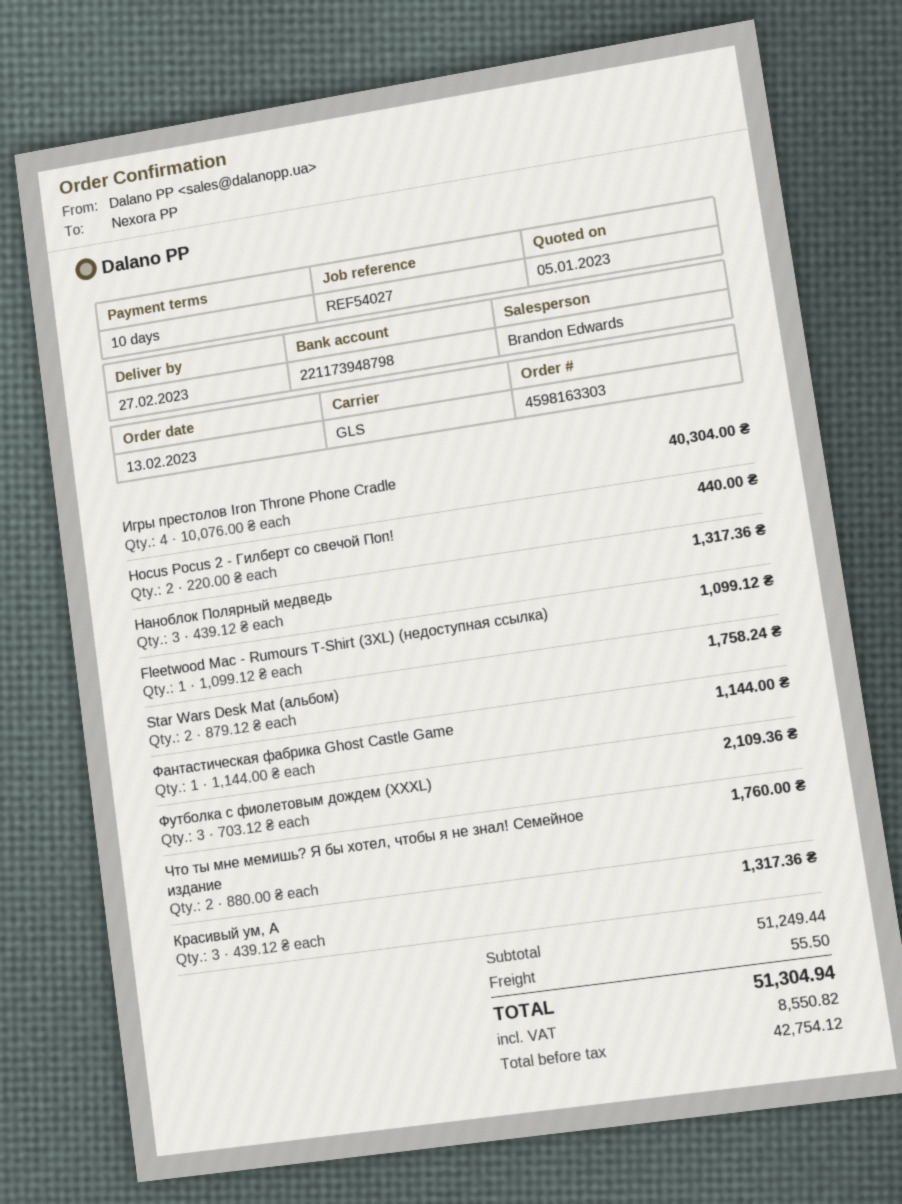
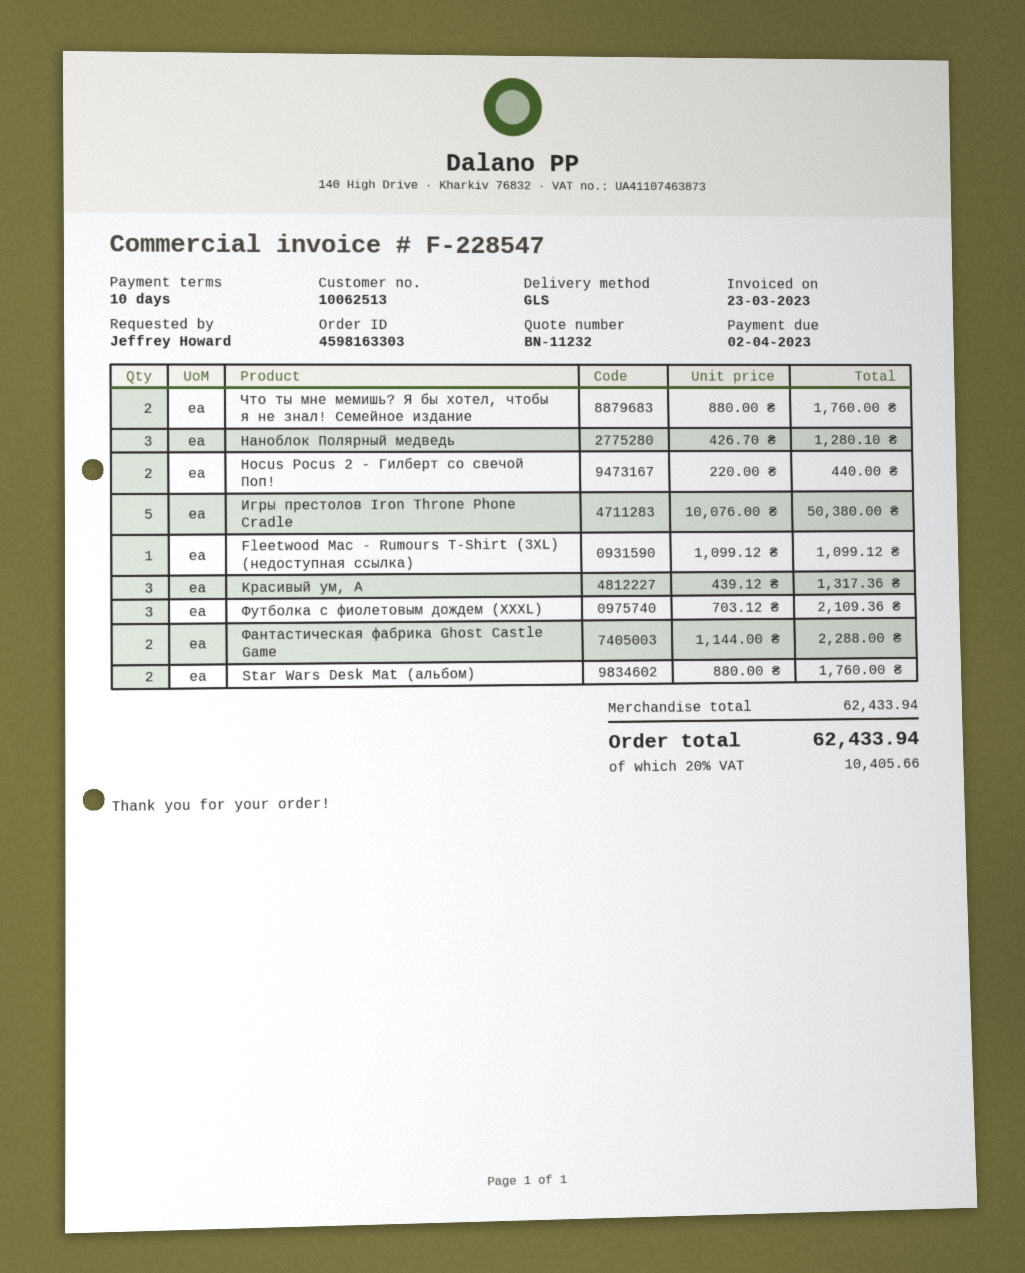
Игры престолов Iron Throne Phone Cradle: 4 x 10076.00 = 40304.00 -> 5 x 10076.00 = 50380.00
Наноблок Полярный медведь: 3 x 439.12 = 1317.36 -> 3 x 426.70 = 1280.10
Star Wars Desk Mat (альбом): 2 x 879.12 = 1758.24 -> 2 x 880.00 = 1760.00
Фантастическая фабрика Ghost Castle Game: 1 x 1144.00 = 1144.00 -> 2 x 1144.00 = 2288.00
subtotal: 51249.44 -> 62433.94
shipping: 55.50 -> none
tax: 8550.82 -> 10405.66
total: 51304.94 -> 62433.94

